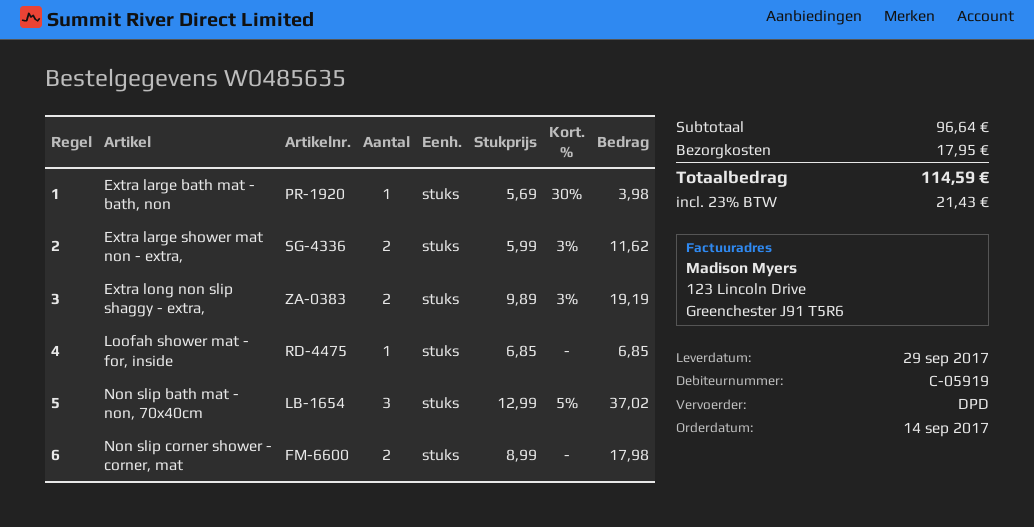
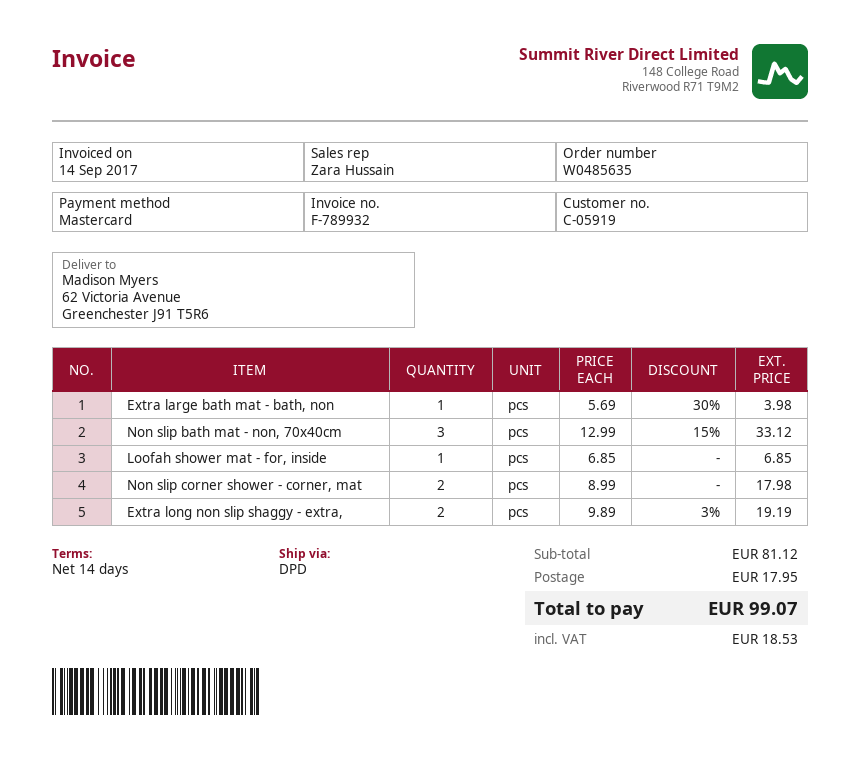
Extra large shower mat non - extra,: 2 x 5.99 - 3% = 11.62 -> none
Non slip bath mat - non, 70x40cm: 3 x 12.99 - 5% = 37.02 -> 3 x 12.99 - 15% = 33.12
subtotal: 96.64 -> 81.12
tax: 21.43 -> 18.53
total: 114.59 -> 99.07

